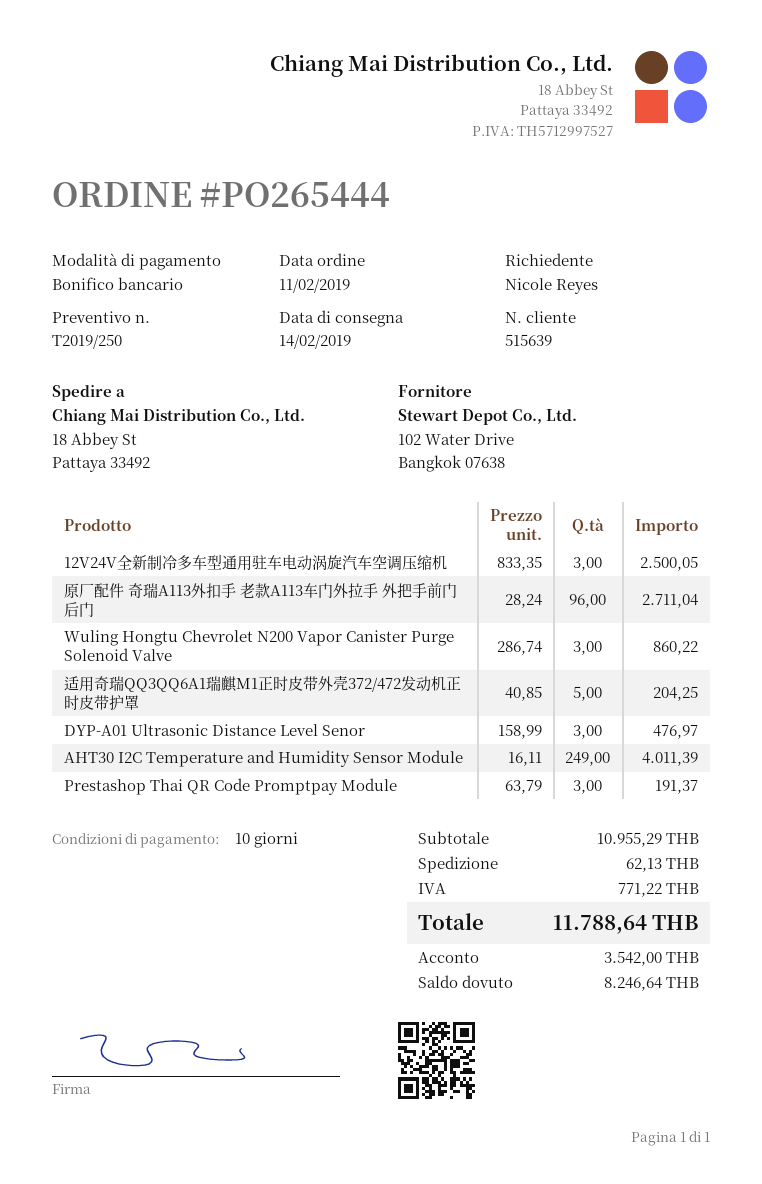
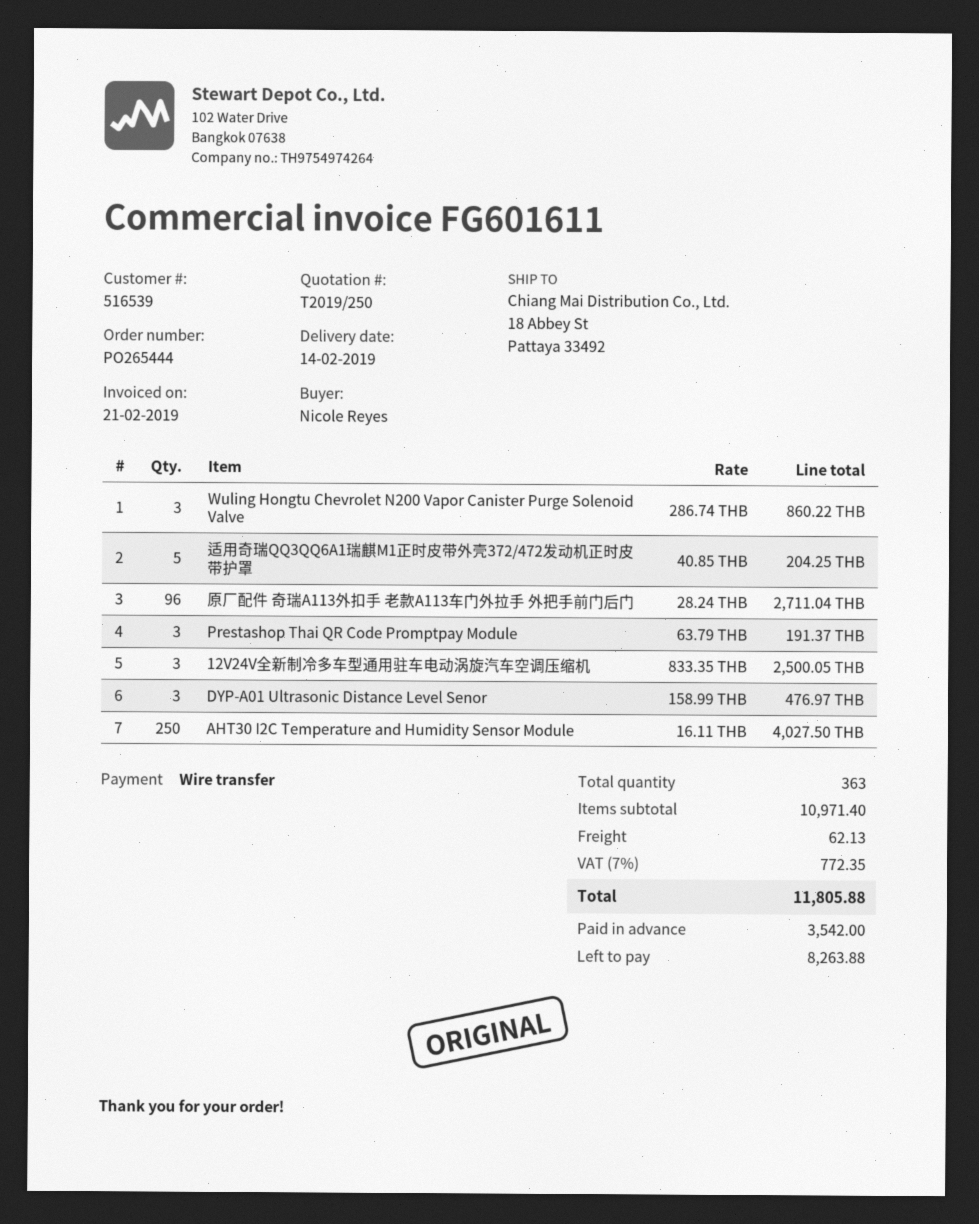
customer number: 515639 -> 516539
AHT30 I2C Temperature and Humidity Sensor Module: 249 x 16.11 = 4011.39 -> 250 x 16.11 = 4027.50
subtotal: 10955.29 -> 10971.40
tax: 771.22 -> 772.35
total: 11788.64 -> 11805.88
balance: 8246.64 -> 8263.88

